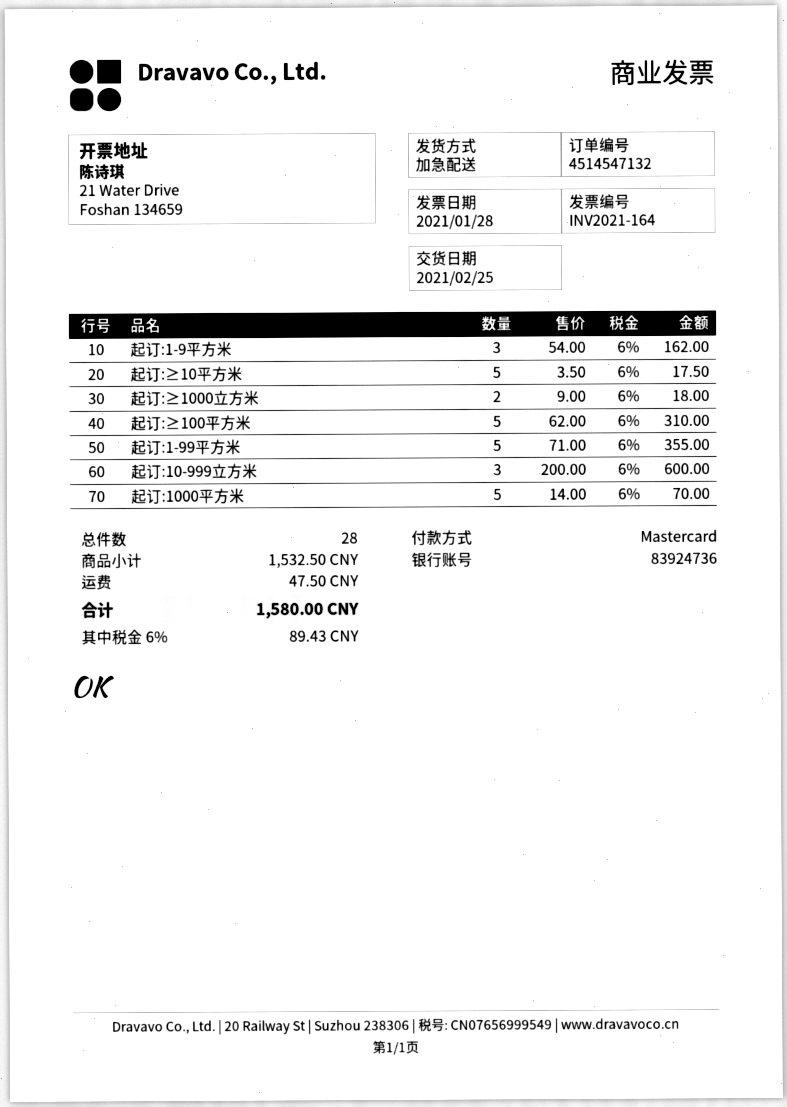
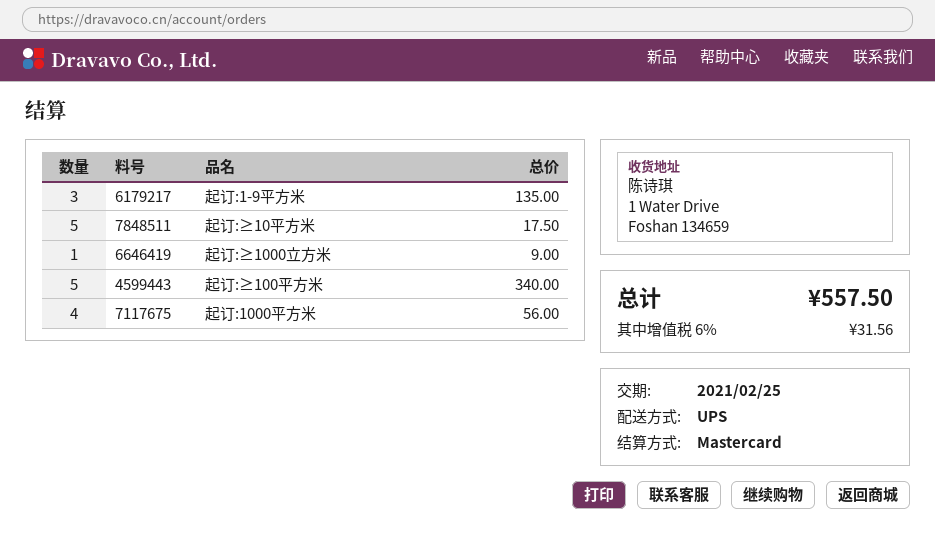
shipping method: express -> UPS
起订:1-9平方米: 3 for 162.00 -> 3 for 135.00
起订:≥1000立方米: 2 for 18.00 -> 1 for 9.00
起订:≥100平方米: 5 for 310.00 -> 5 for 340.00
起订:1-99平方米: 5 for 355.00 -> none
起订:10-999立方米: 3 for 600.00 -> none
起订:1000平方米: 5 for 70.00 -> 4 for 56.00
shipping: 47.50 -> none
tax: 6% = 89.43 -> 6% = 31.56
total: 1580.00 -> 557.50

